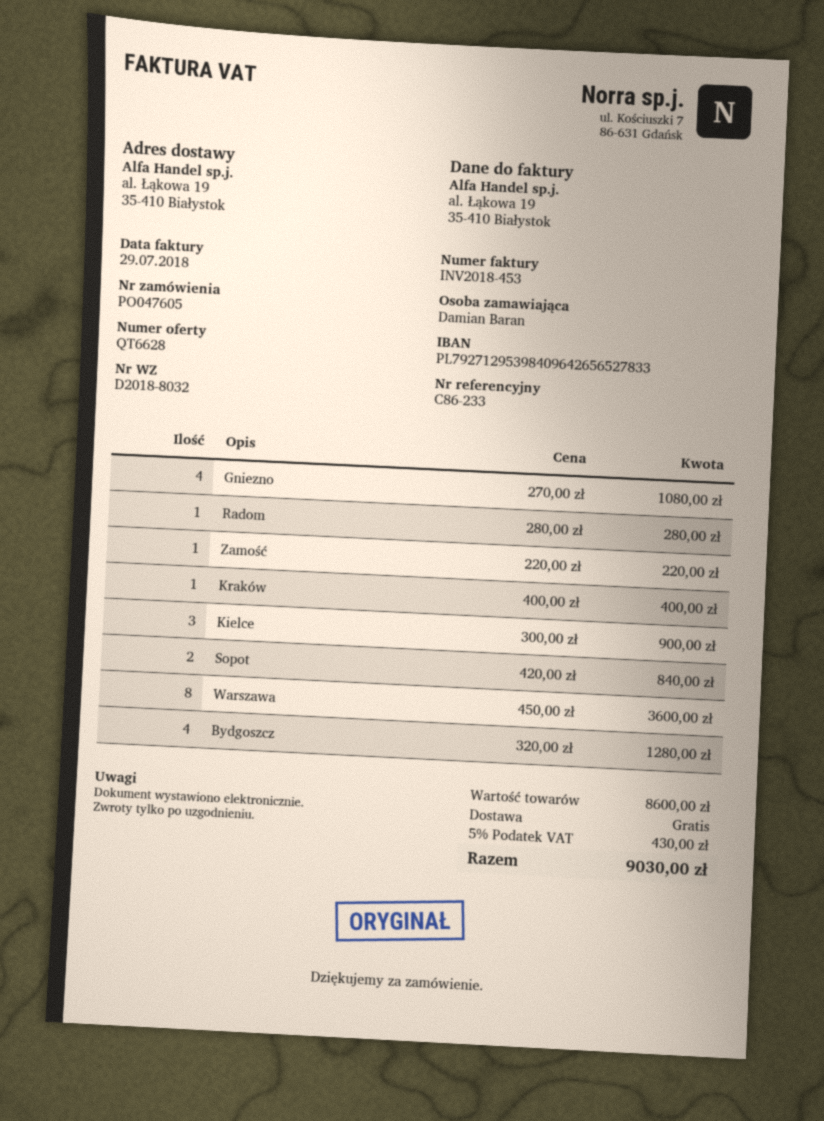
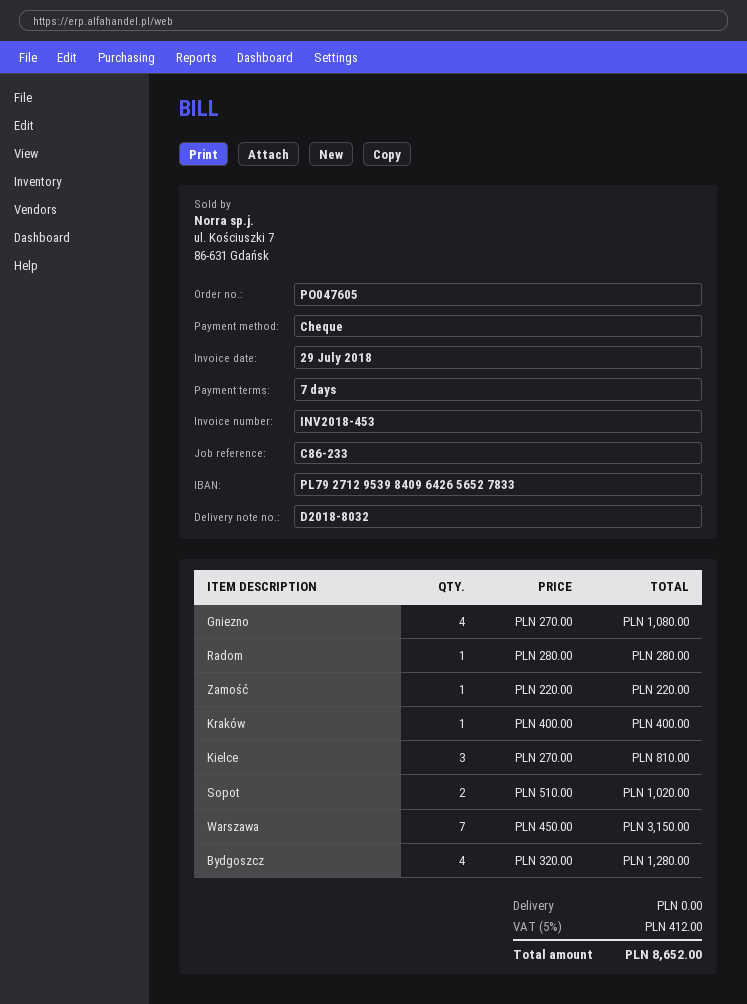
Kielce: 3 x 300.00 = 900.00 -> 3 x 270.00 = 810.00
Sopot: 2 x 420.00 = 840.00 -> 2 x 510.00 = 1020.00
Warszawa: 8 x 450.00 = 3600.00 -> 7 x 450.00 = 3150.00
tax: 5% = 430.00 -> 5% = 412.00
total: 9030.00 -> 8652.00

